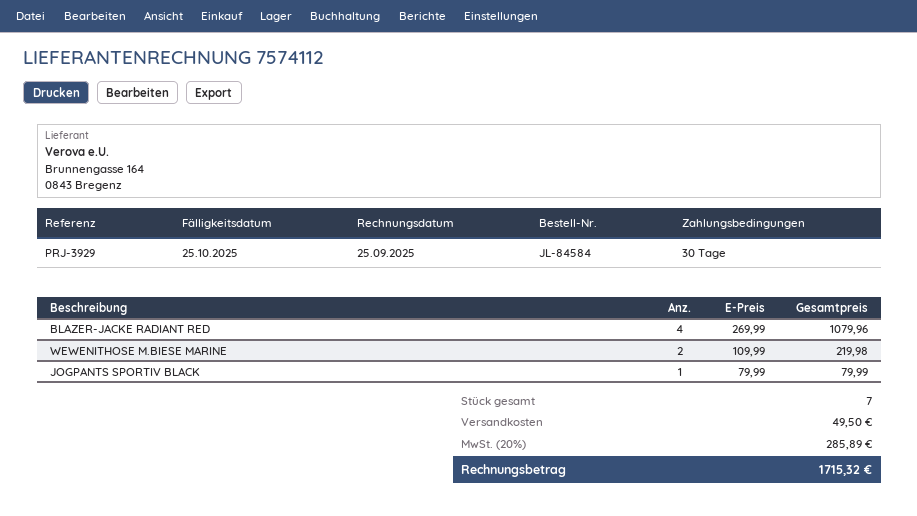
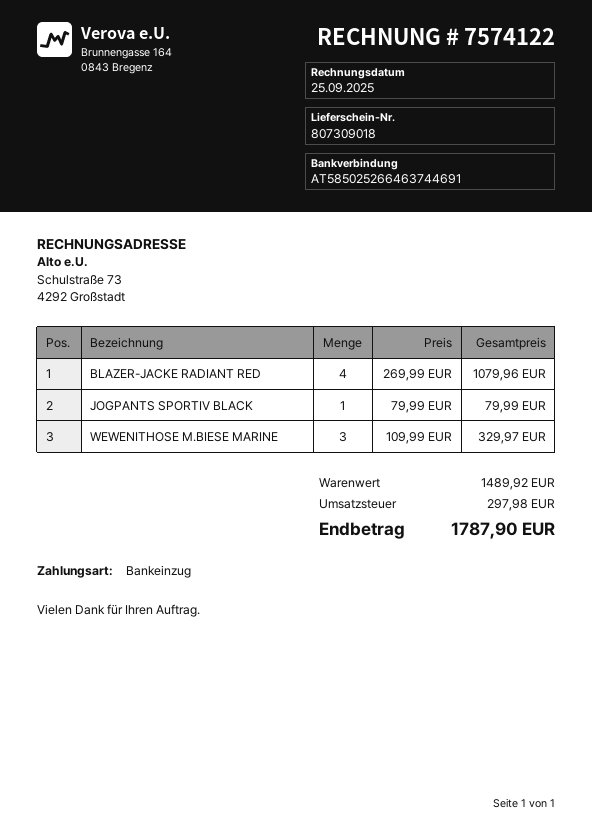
invoice number: 7574112 -> 7574122
WEWENITHOSE M.BIESE MARINE: 2 x 109.99 = 219.98 -> 3 x 109.99 = 329.97
shipping: 49.50 -> none
tax: 285.89 -> 297.98
total: 1715.32 -> 1787.90

